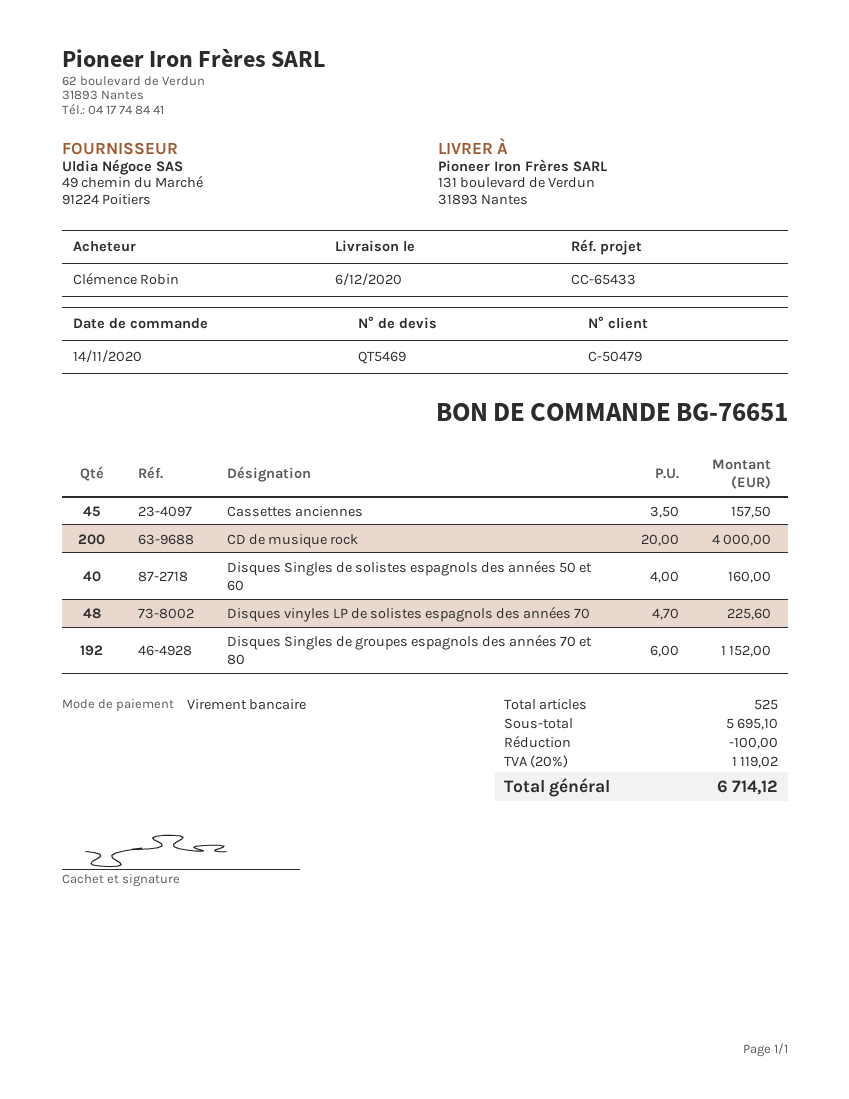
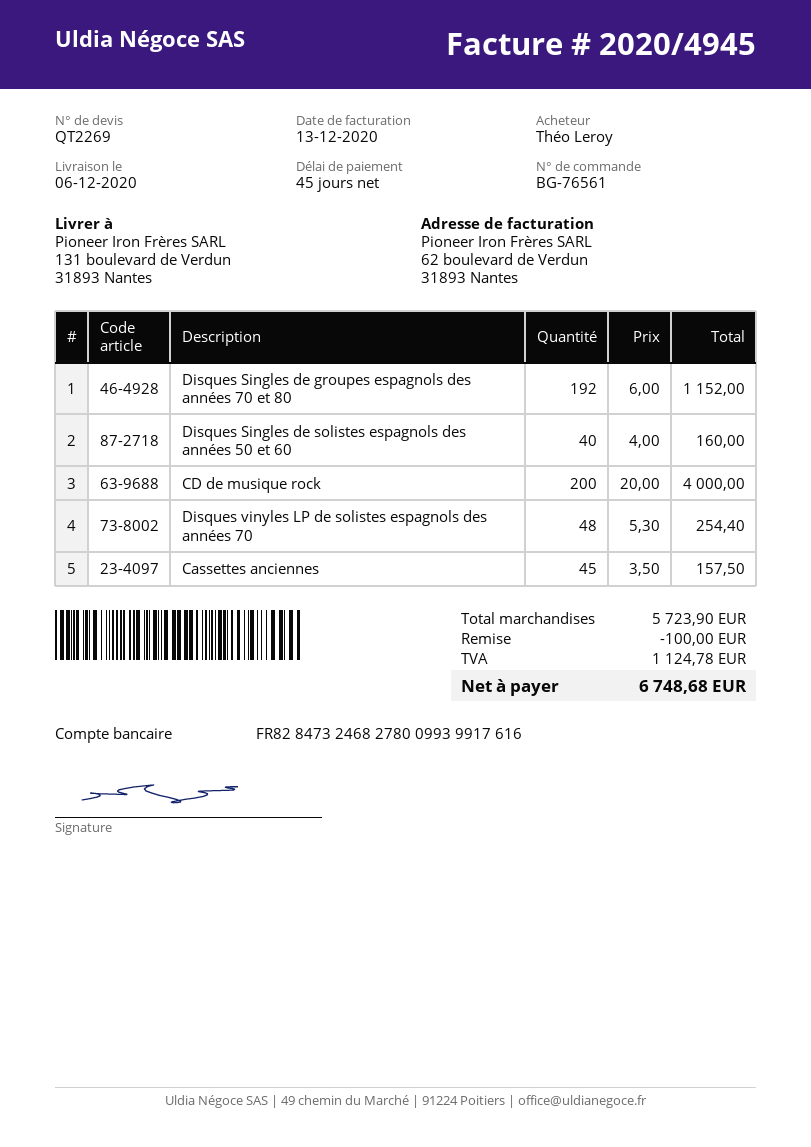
quote number: QT5469 -> QT2269
order number: BG-76651 -> BG-76561
ordered by: Clémence Robin -> Théo Leroy
Disques vinyles LP de solistes espagnols des années 70: 48 x 4.70 = 225.60 -> 48 x 5.30 = 254.40
subtotal: 5695.10 -> 5723.90
tax: 1119.02 -> 1124.78
total: 6714.12 -> 6748.68

